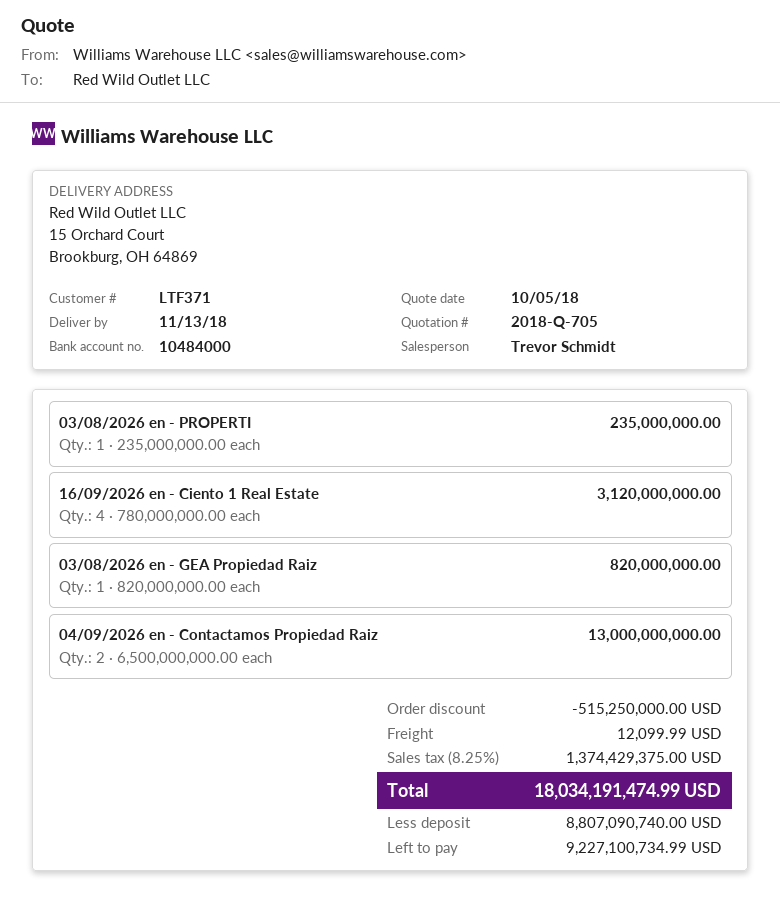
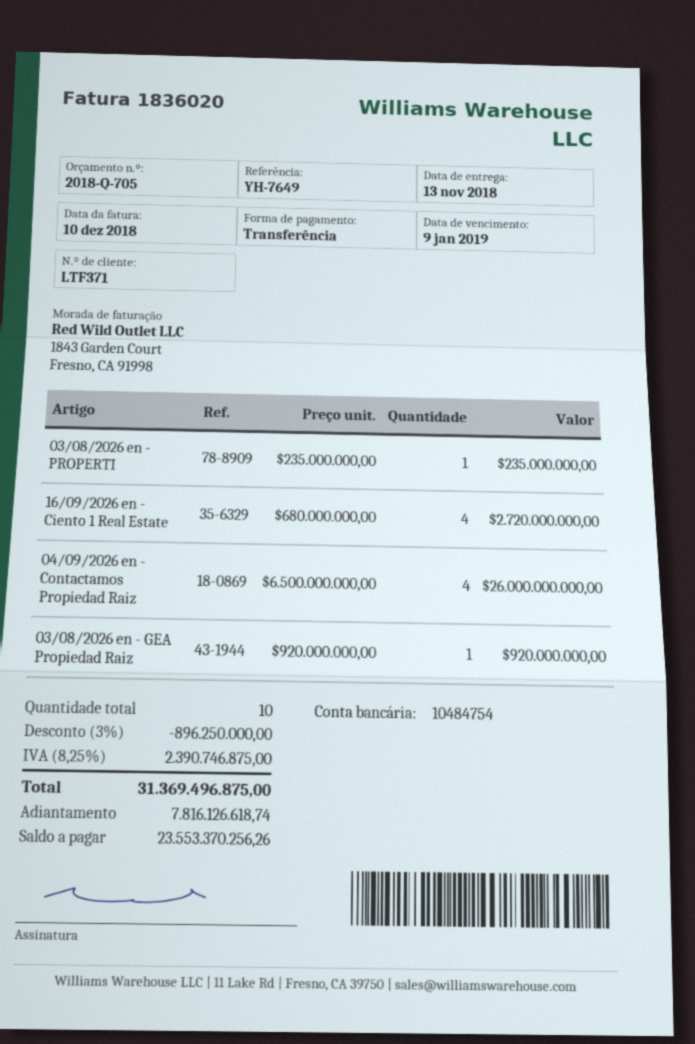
bank account: 10484000 -> 10484754
16/09/2026 en - Ciento 1 Real Estate: 4 x 780000000.00 = 3120000000.00 -> 4 x 680000000.00 = 2720000000.00
03/08/2026 en - GEA Propiedad Raiz: 1 x 820000000.00 = 820000000.00 -> 1 x 920000000.00 = 920000000.00
04/09/2026 en - Contactamos Propiedad Raiz: 2 x 6500000000.00 = 13000000000.00 -> 4 x 6500000000.00 = 26000000000.00
discount: 515250000.00 -> 896250000.00
shipping: 12099.99 -> none
tax: 8.25% = 1374429375.00 -> 8.25% = 2390746875.00
total: 18034191474.99 -> 31369496875.00
deposit: 8807090740.00 -> 7816126618.74
balance: 9227100734.99 -> 23553370256.26

